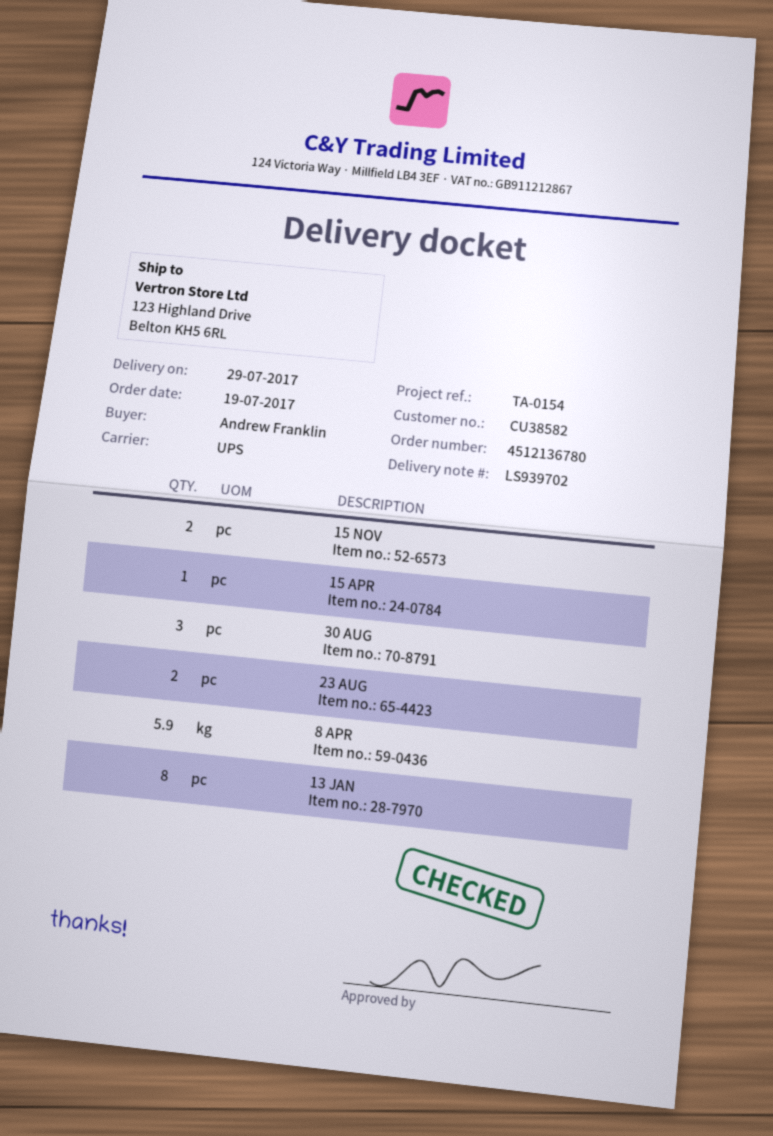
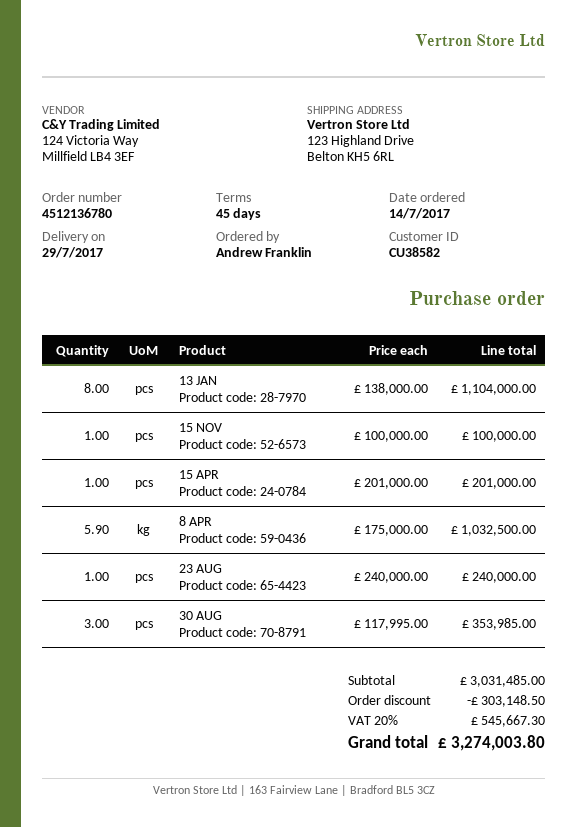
order date: 2017-07-19 -> 2017-07-14
15 NOV: 2 -> 1
23 AUG: 2 -> 1

